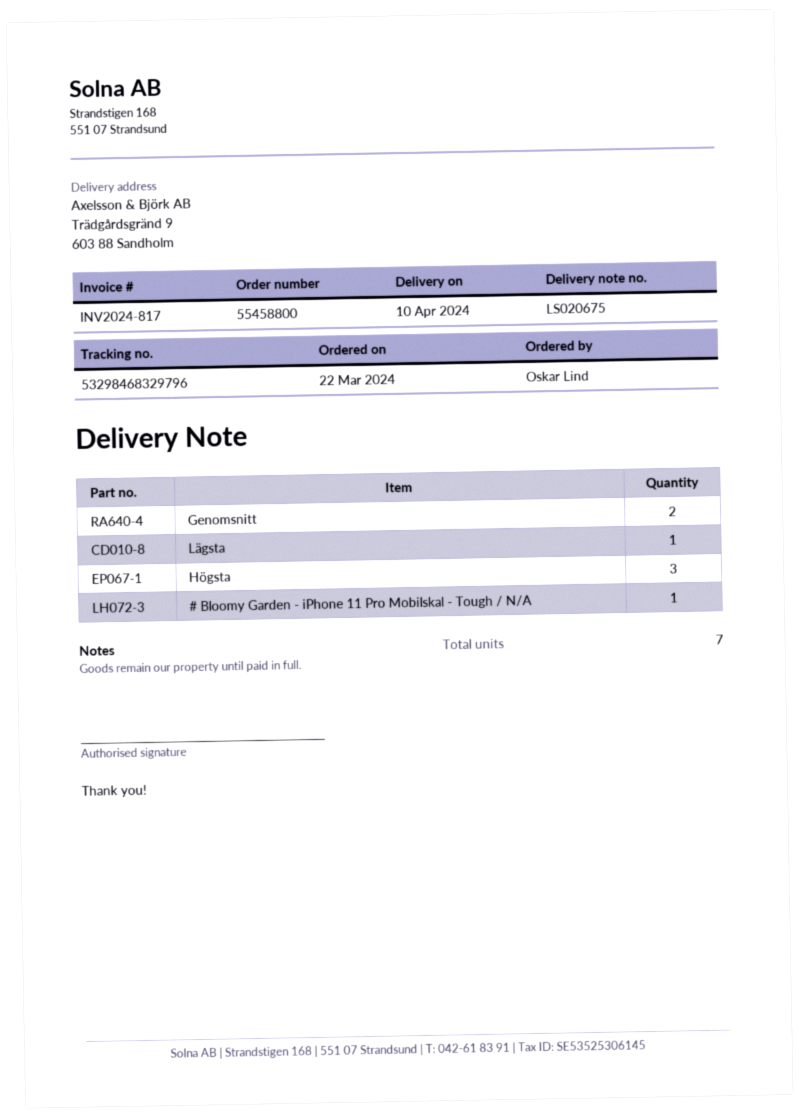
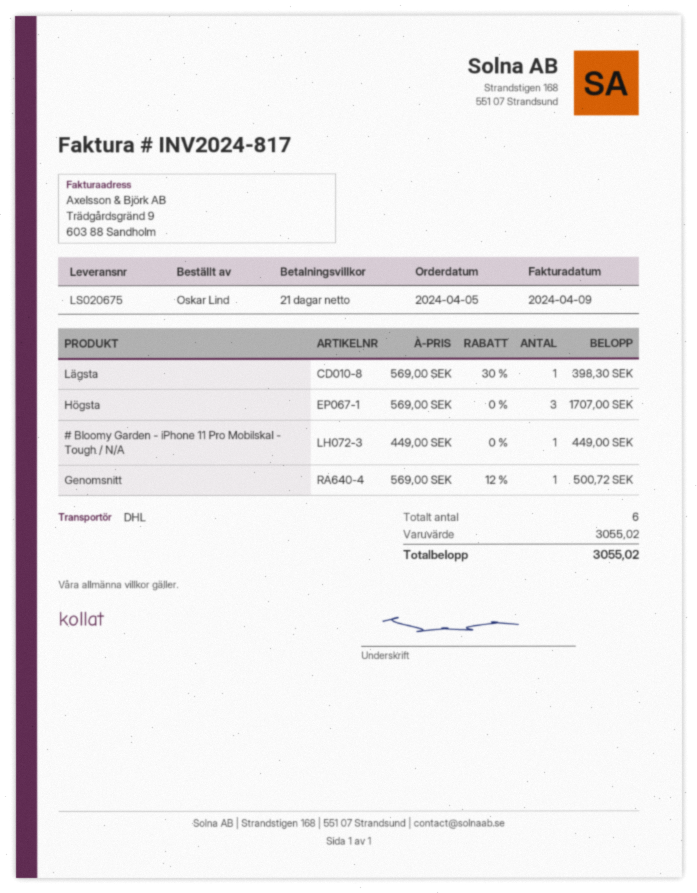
order date: 2024-03-22 -> 2024-04-05
Genomsnitt: 2 -> 1
total quantity: 7 -> 6

